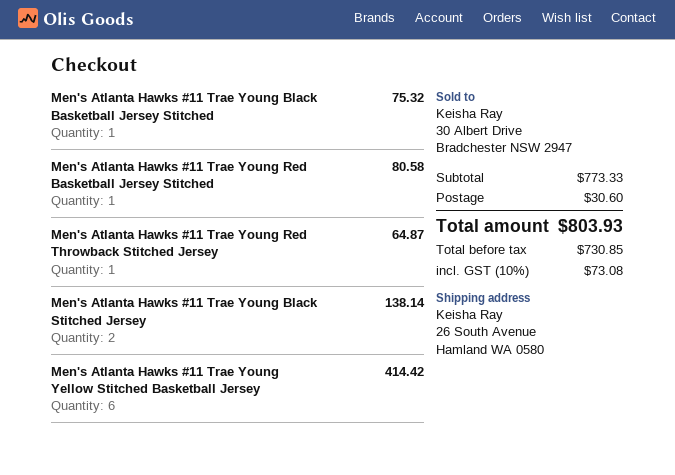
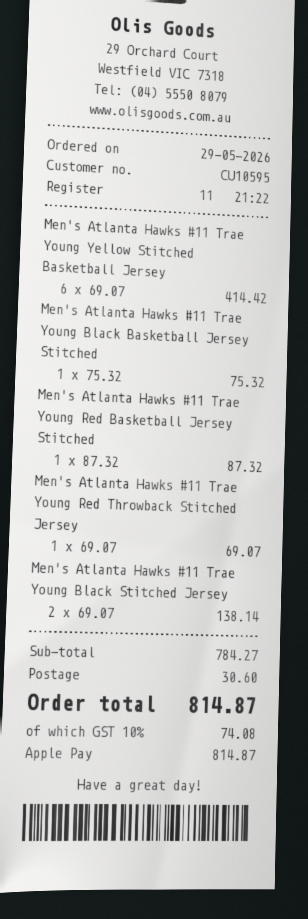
Men's Atlanta Hawks #11 Trae Young Red Basketball Jersey Stitched: 1 for 80.58 -> 1 for 87.32
Men's Atlanta Hawks #11 Trae Young Red Throwback Stitched Jersey: 1 for 64.87 -> 1 for 69.07
subtotal: 773.33 -> 784.27
tax: 10% = 73.08 -> 10% = 74.08
total: 803.93 -> 814.87

